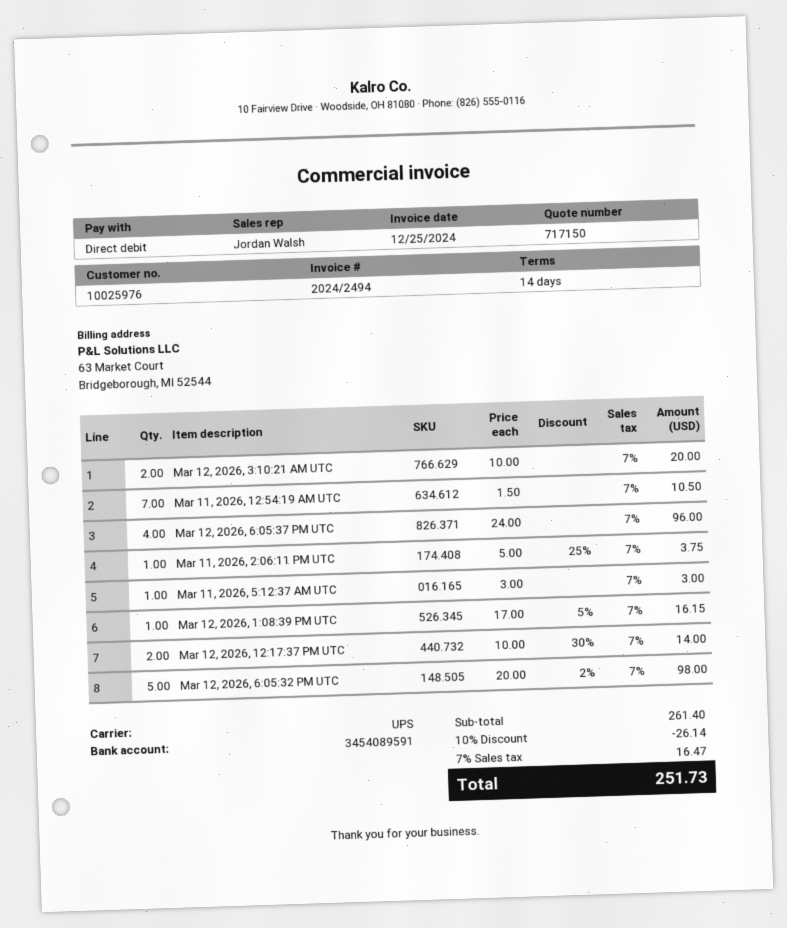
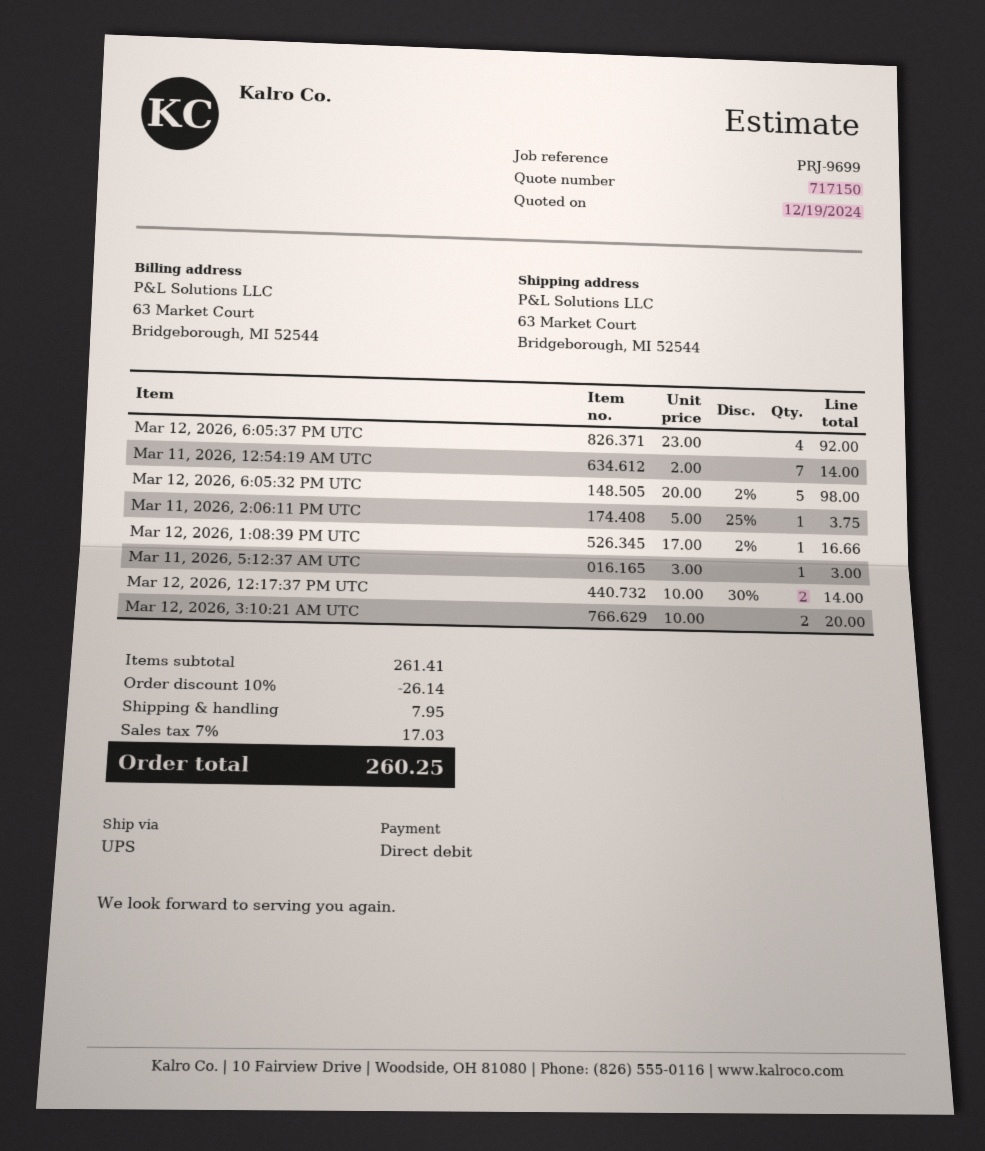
Mar 11, 2026, 12:54:19 AM UTC: 7 x 1.50 = 10.50 -> 7 x 2.00 = 14.00
Mar 12, 2026, 6:05:37 PM UTC: 4 x 24.00 = 96.00 -> 4 x 23.00 = 92.00
Mar 12, 2026, 1:08:39 PM UTC: 1 x 17.00 - 5% = 16.15 -> 1 x 17.00 - 2% = 16.66
subtotal: 261.40 -> 261.41
shipping: none -> 7.95
tax: 7% = 16.47 -> 7% = 17.03
total: 251.73 -> 260.25

